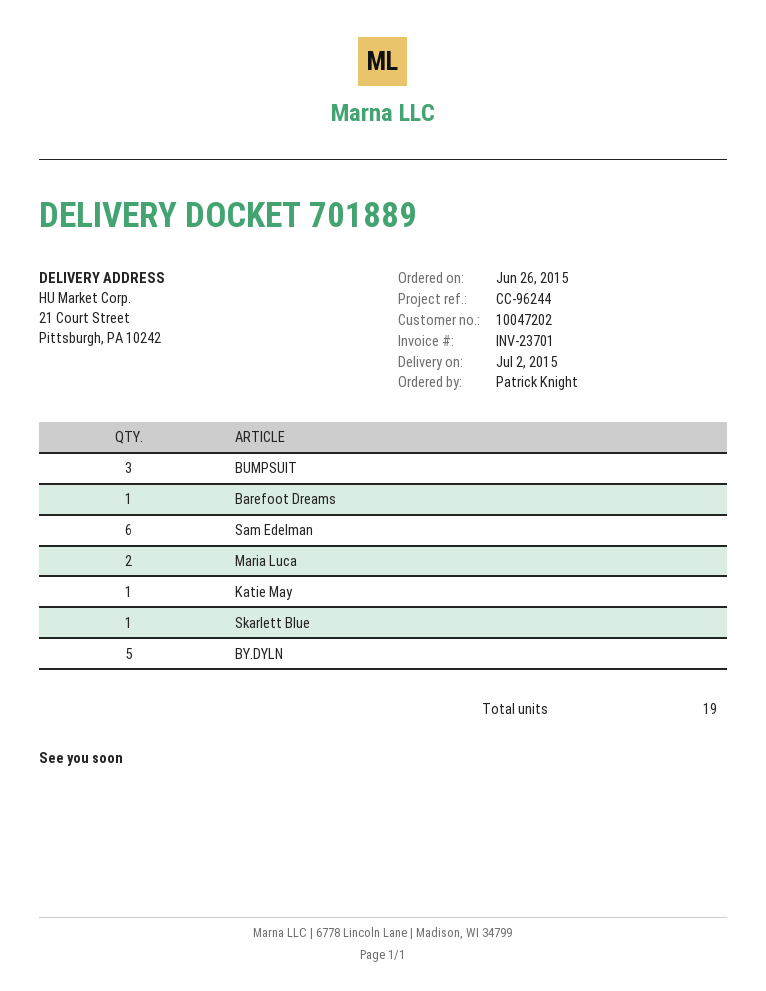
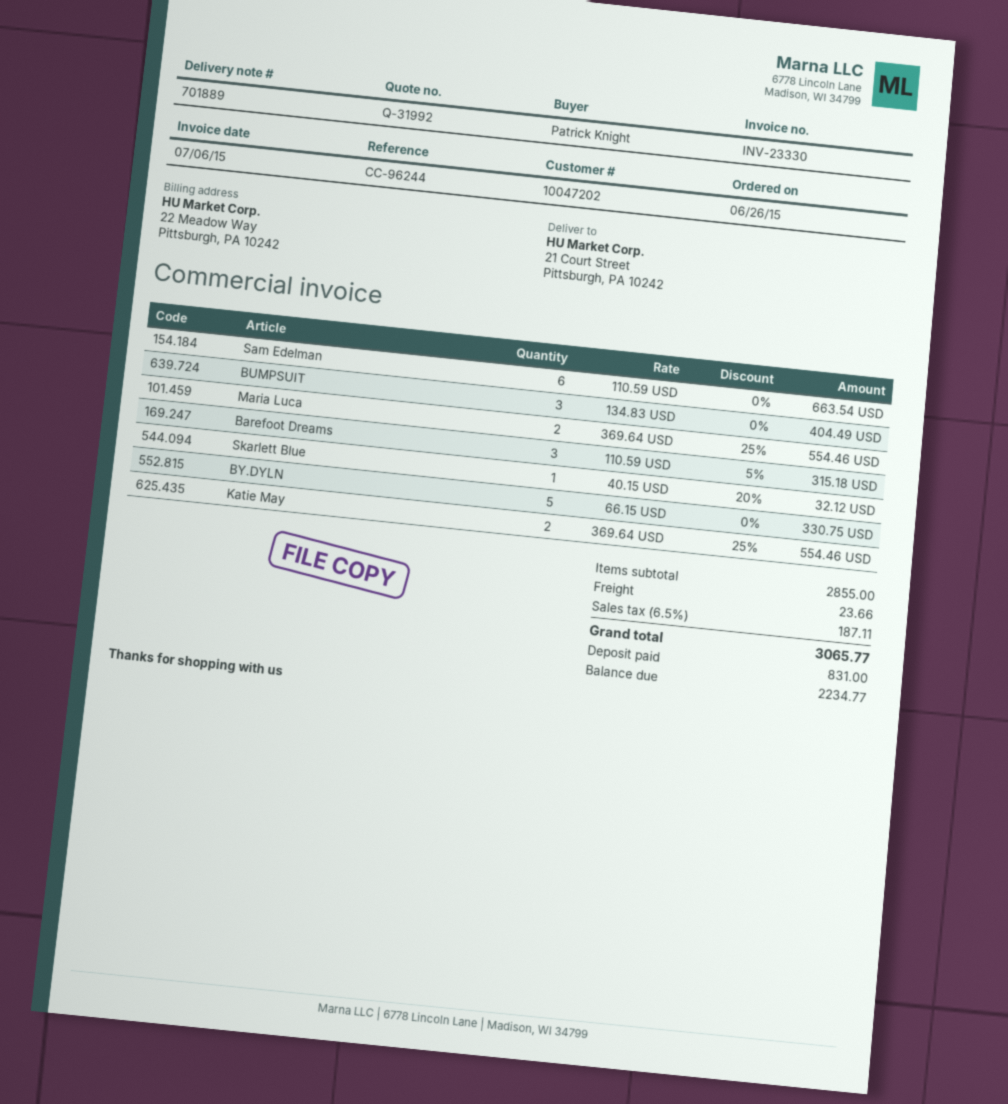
invoice number: INV-23701 -> INV-23330
Barefoot Dreams: 1 -> 3
Katie May: 1 -> 2

